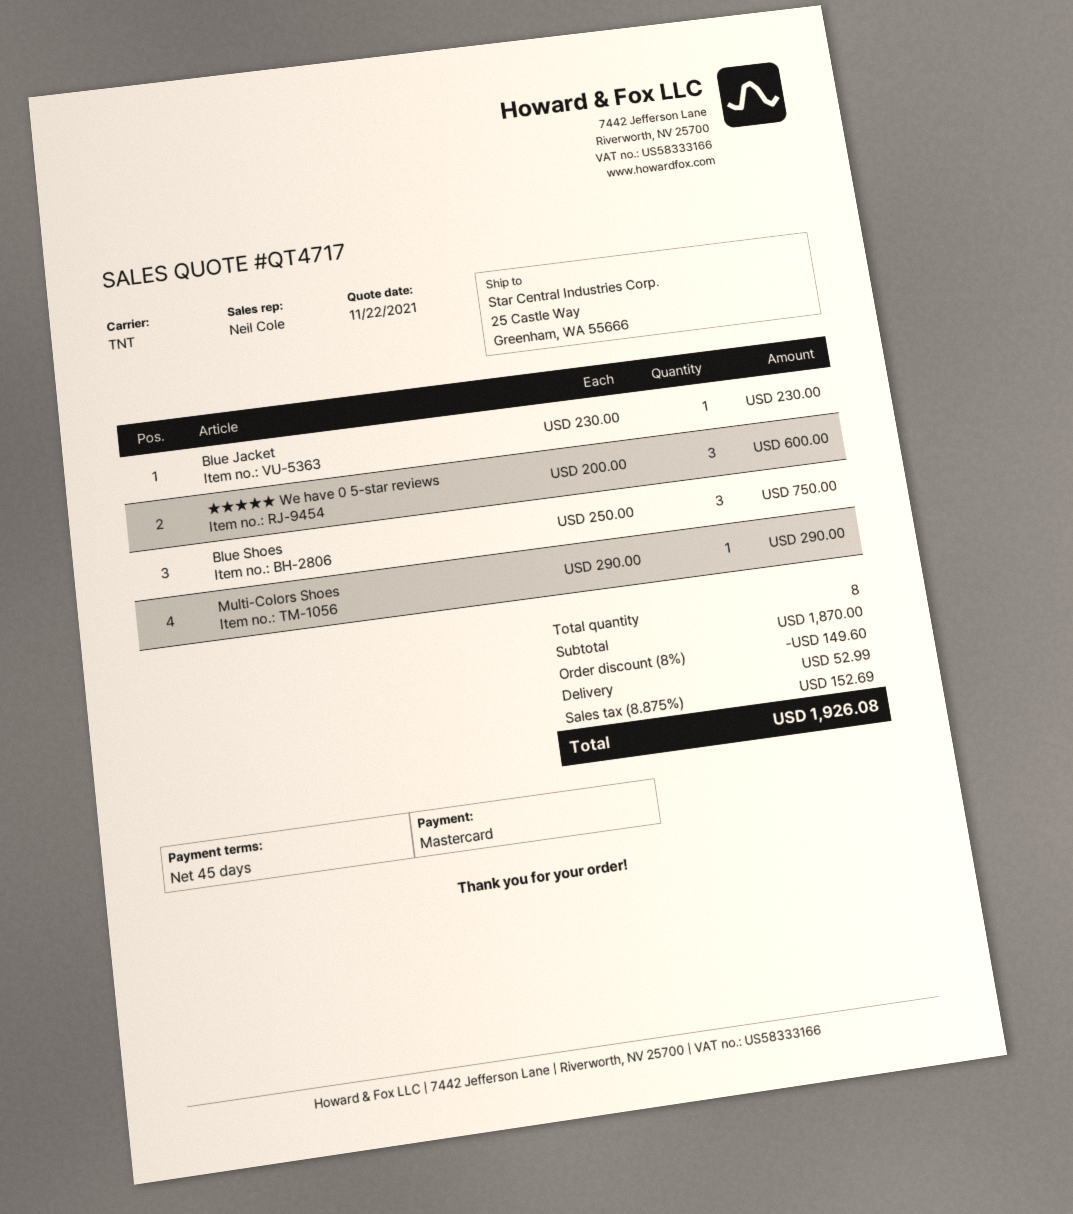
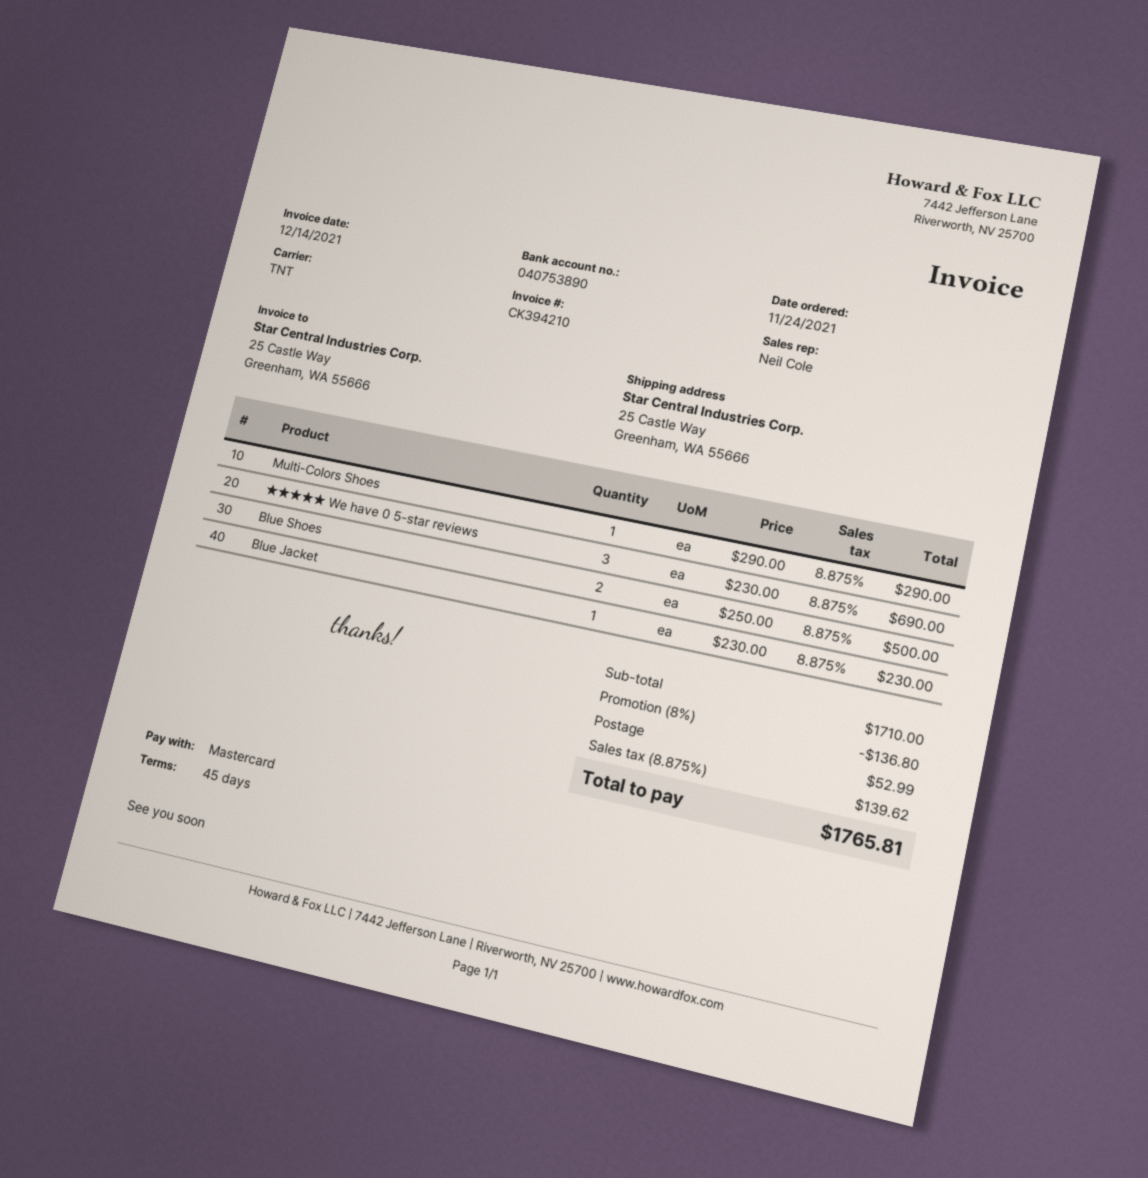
★★★★★ We have 0 5-star reviews: 3 x 200.00 = 600.00 -> 3 x 230.00 = 690.00
Blue Shoes: 3 x 250.00 = 750.00 -> 2 x 250.00 = 500.00
subtotal: 1870.00 -> 1710.00
discount: 8% = 149.60 -> 8% = 136.80
tax: 8.875% = 152.69 -> 8.875% = 139.62
total: 1926.08 -> 1765.81

